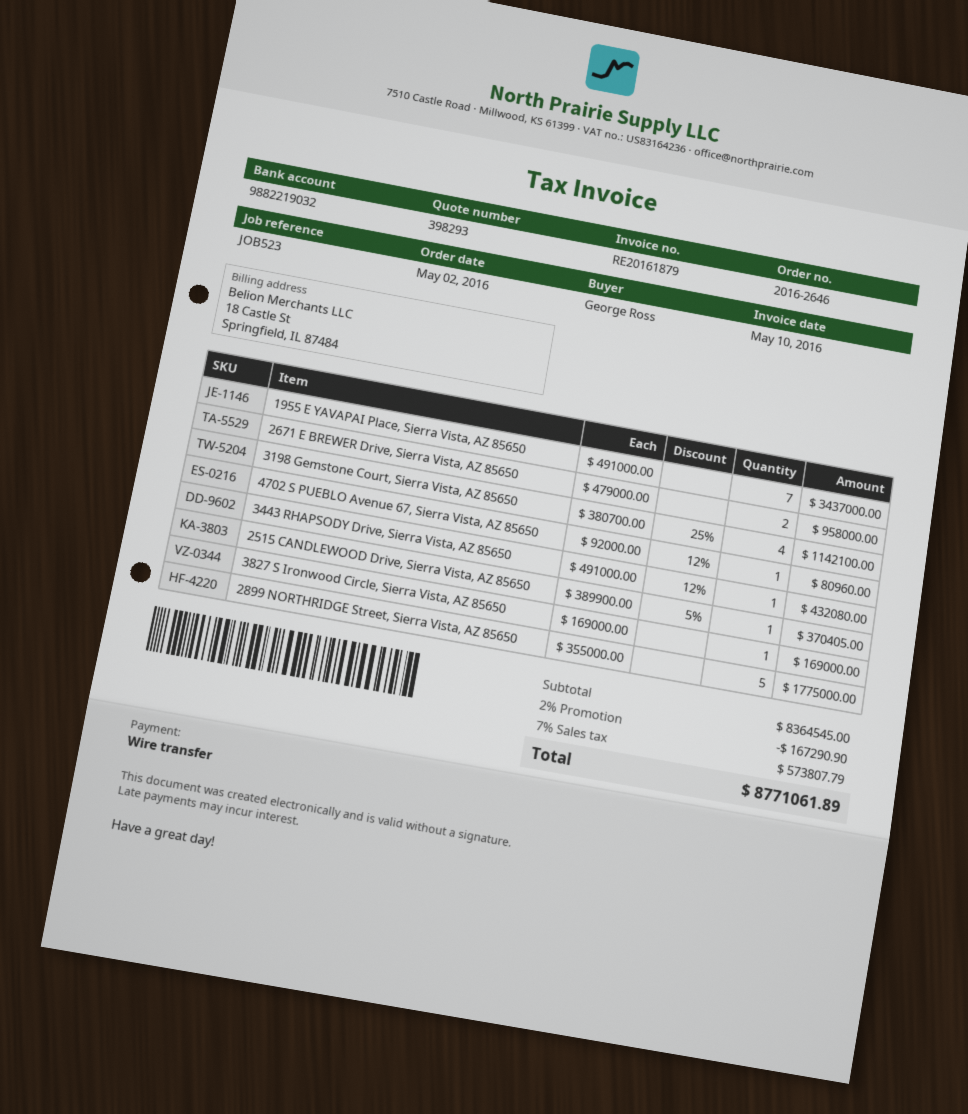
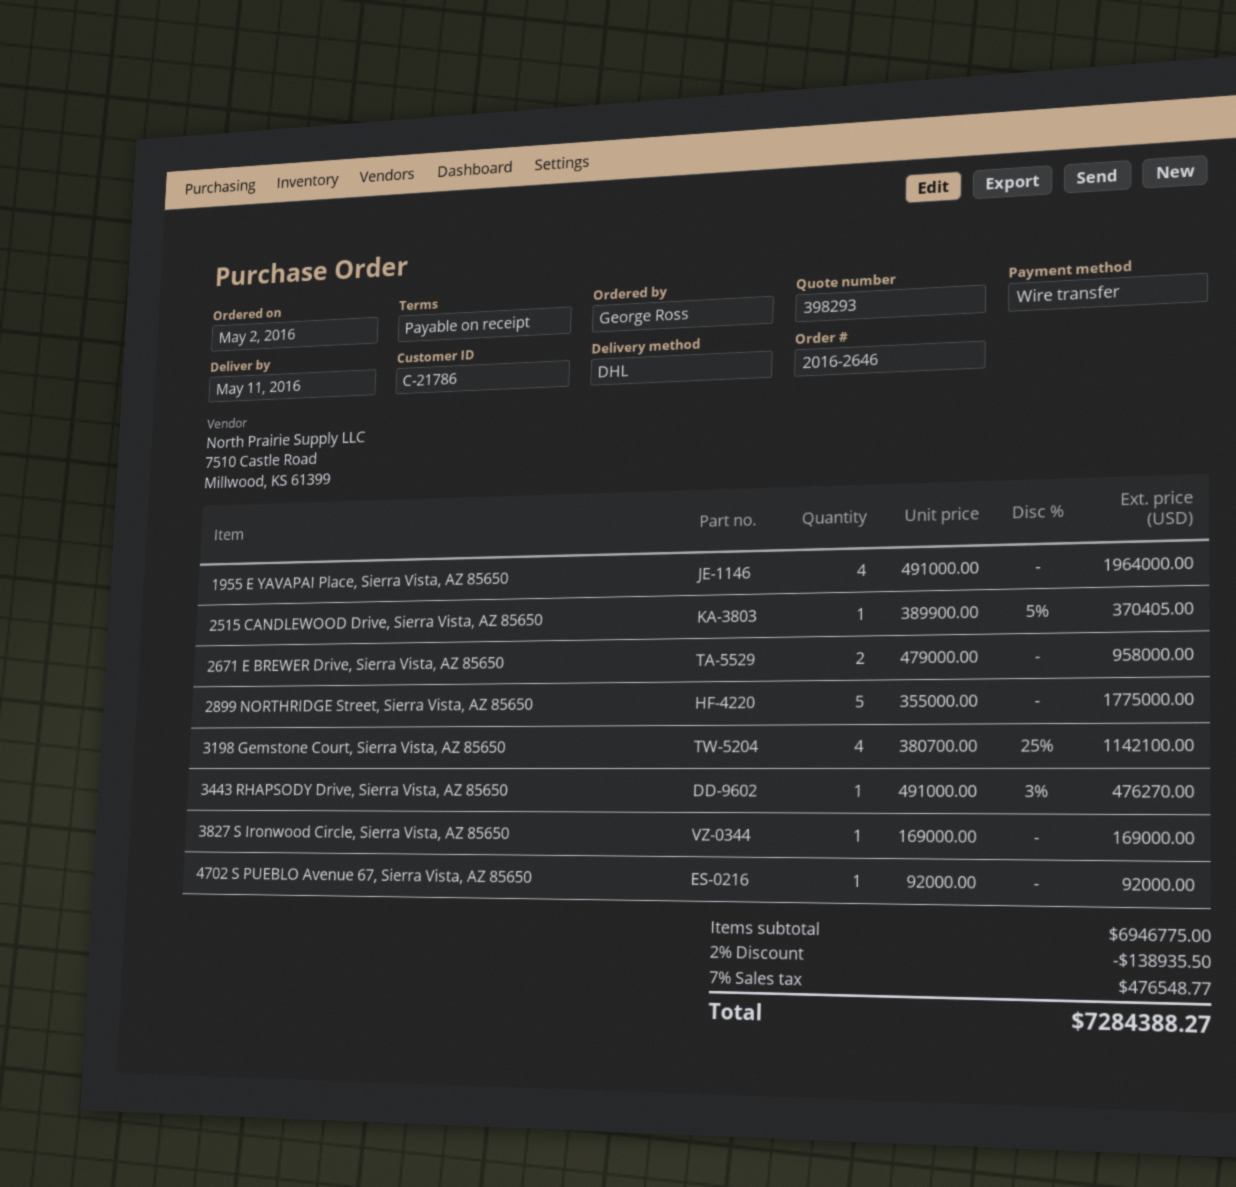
1955 E YAVAPAI Place, Sierra Vista, AZ 85650: 7 x 491000.00 = 3437000.00 -> 4 x 491000.00 = 1964000.00
4702 S PUEBLO Avenue 67, Sierra Vista, AZ 85650: 1 x 92000.00 - 12% = 80960.00 -> 1 x 92000.00 = 92000.00
3443 RHAPSODY Drive, Sierra Vista, AZ 85650: 1 x 491000.00 - 12% = 432080.00 -> 1 x 491000.00 - 3% = 476270.00
subtotal: 8364545.00 -> 6946775.00
discount: 2% = 167290.90 -> 2% = 138935.50
tax: 7% = 573807.79 -> 7% = 476548.77
total: 8771061.89 -> 7284388.27

